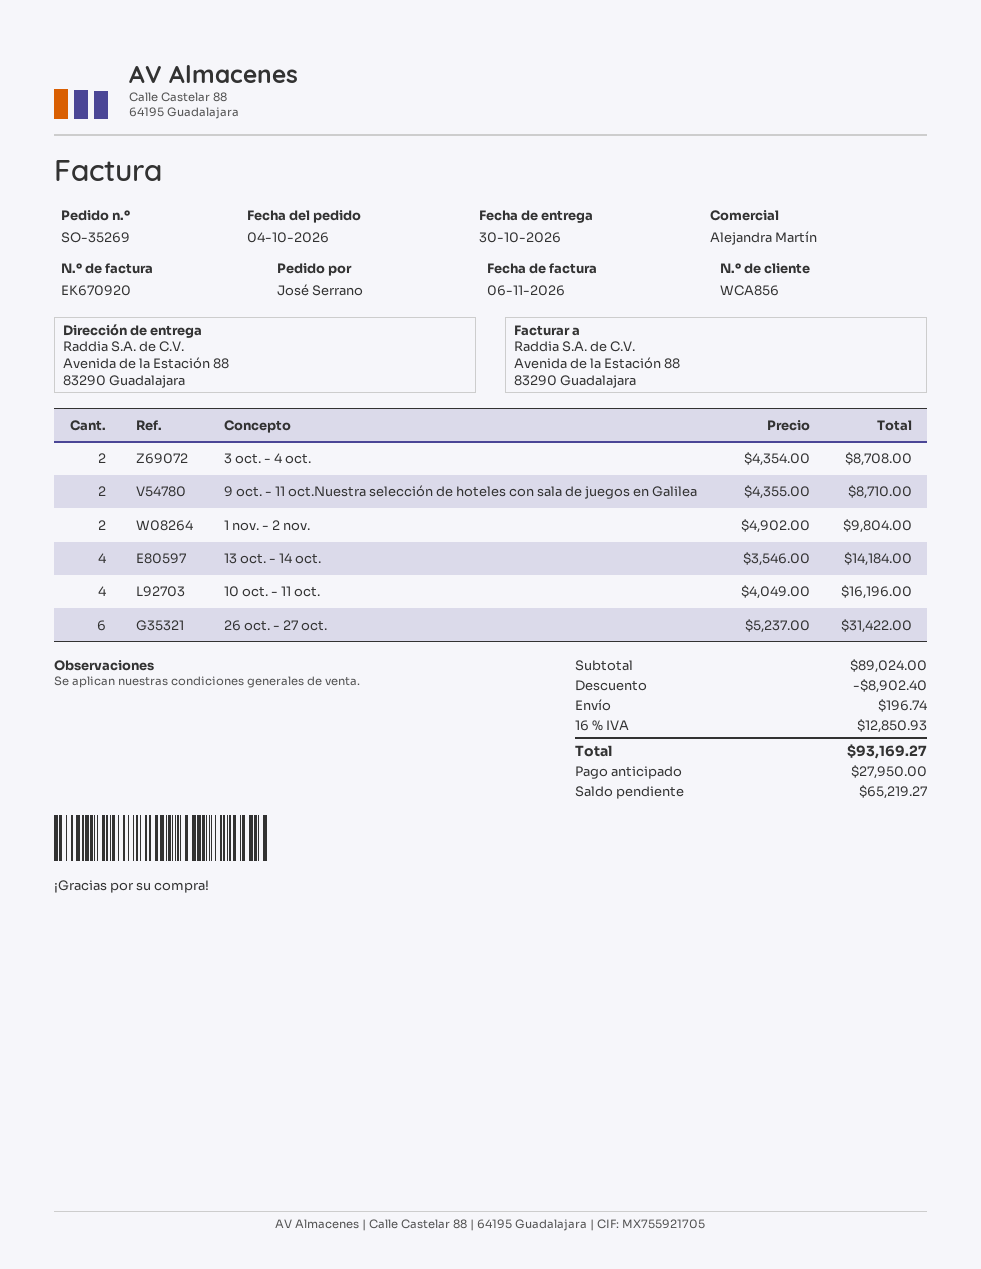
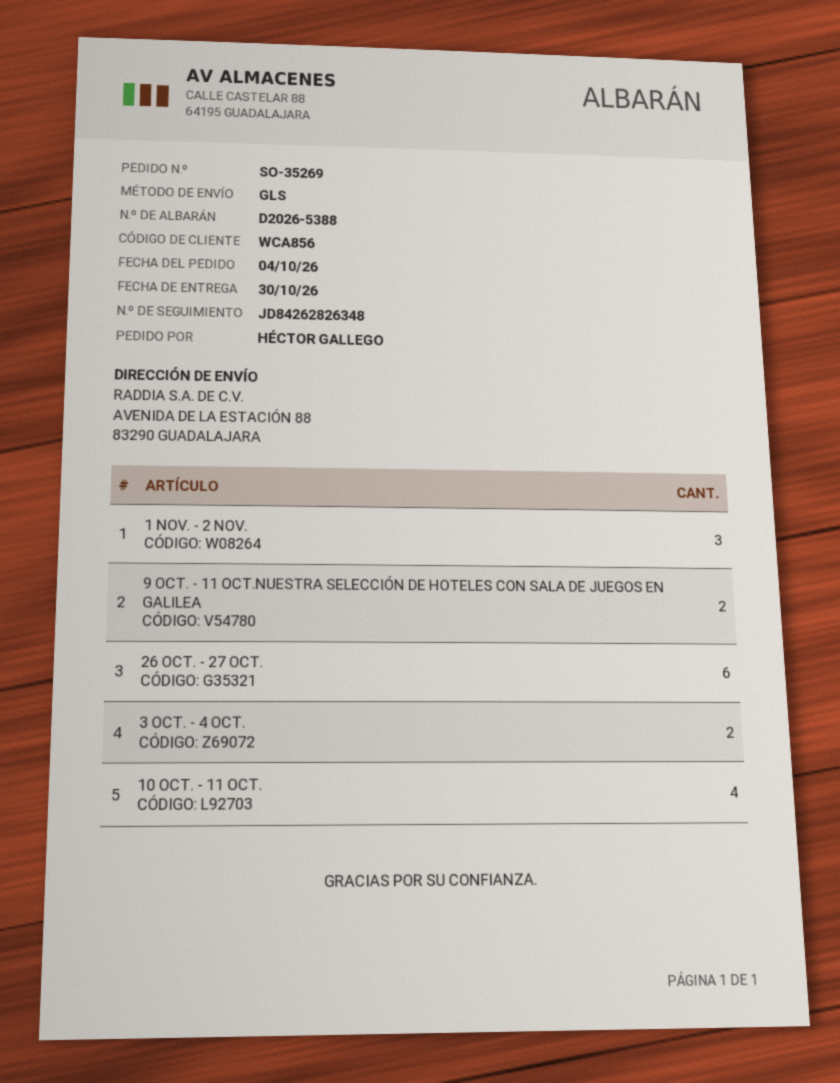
ordered by: José Serrano -> HÉCTOR GALLEGO
1 nov. - 2 nov.: 2 -> 3
13 oct. - 14 oct.: 4 -> none

